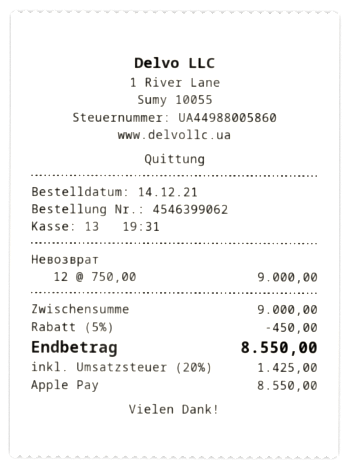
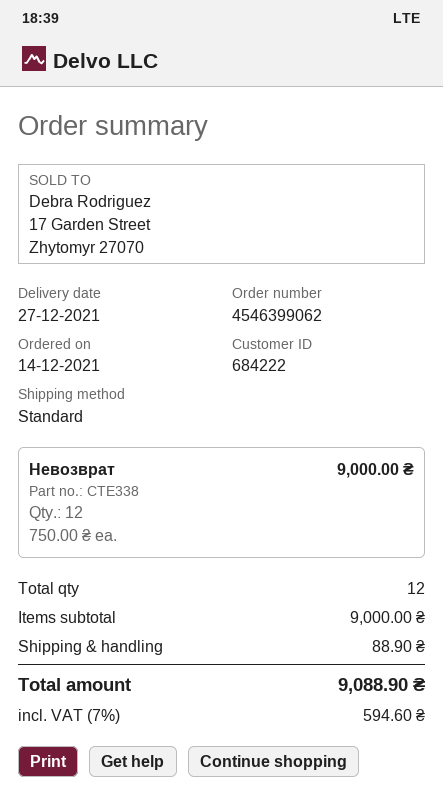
discount: 5% = 450.00 -> none
shipping: none -> 88.90
tax: 20% = 1425.00 -> 7% = 594.60
total: 8550.00 -> 9088.90

